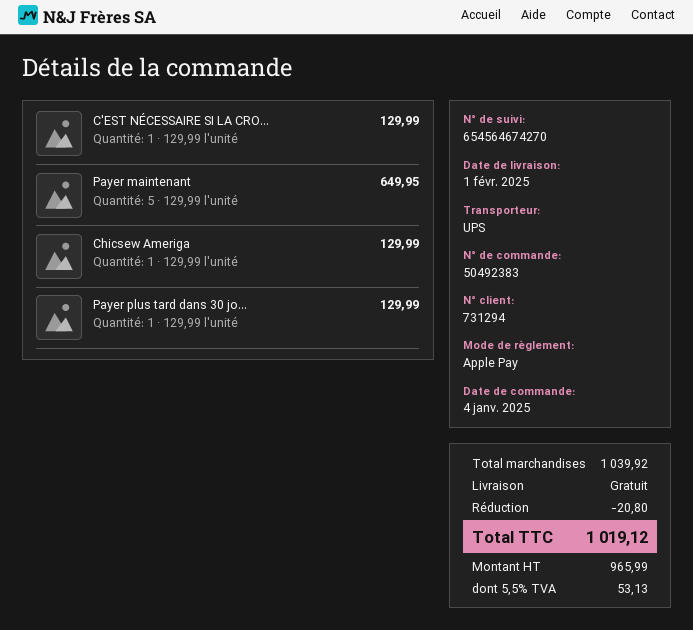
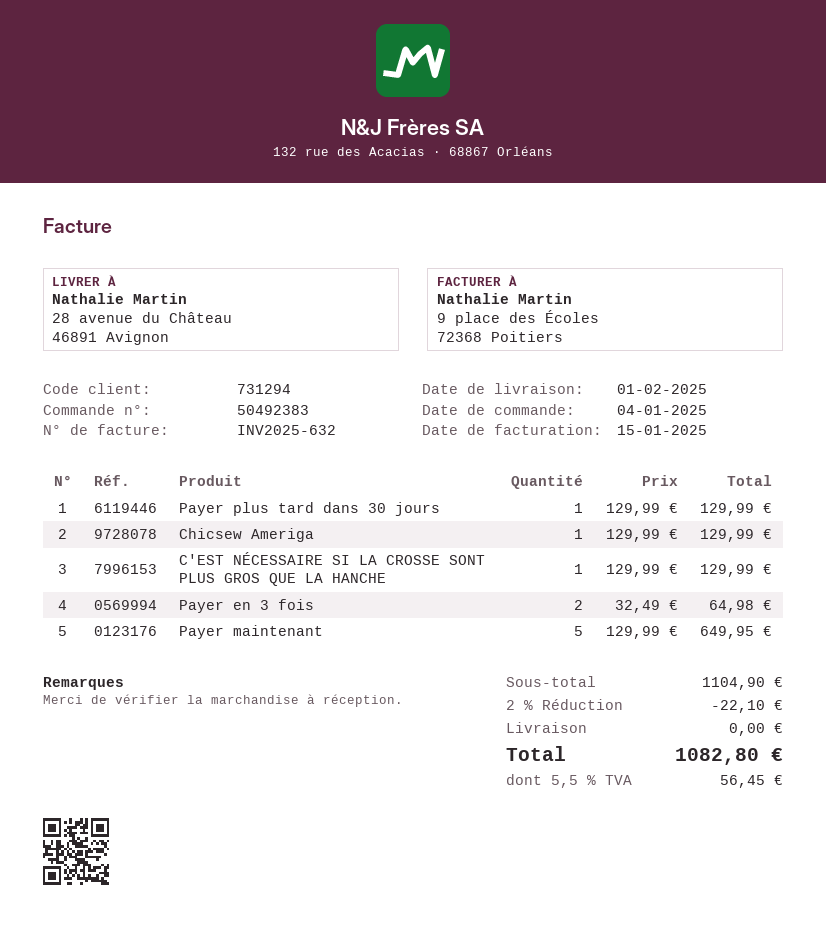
Payer en 3 fois: none -> 2 x 32.49 = 64.98
subtotal: 1039.92 -> 1104.90
discount: 20.80 -> 22.10
tax: 5.5% = 53.13 -> 5.5% = 56.45
total: 1019.12 -> 1082.80

